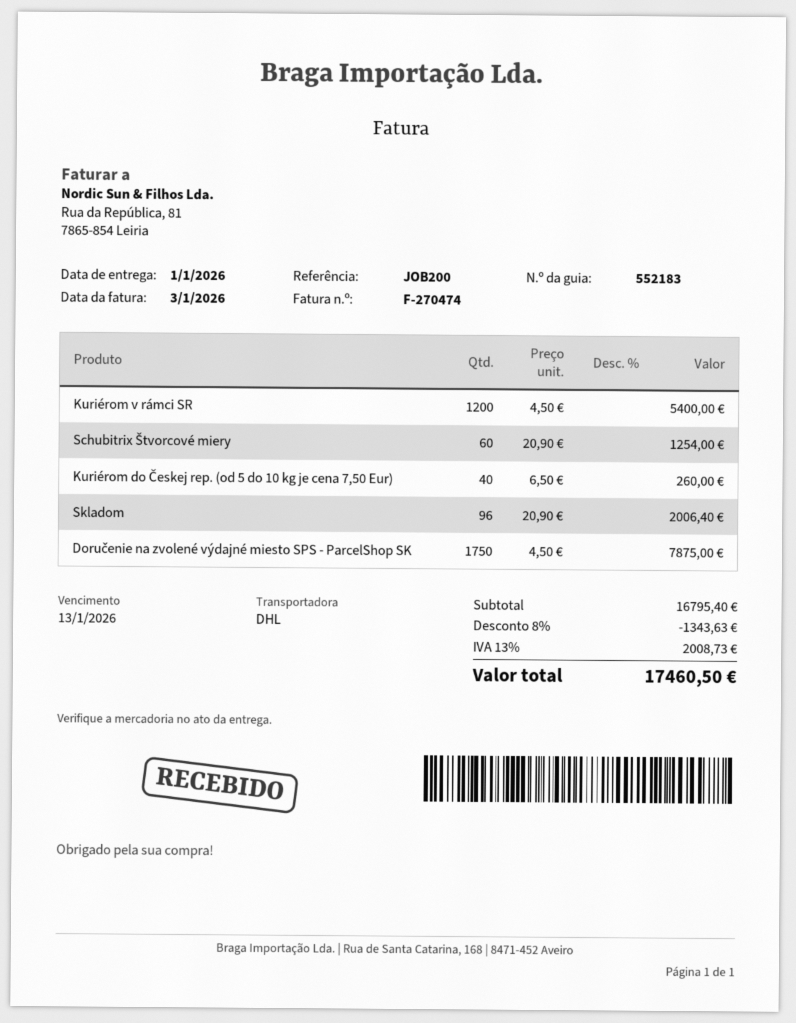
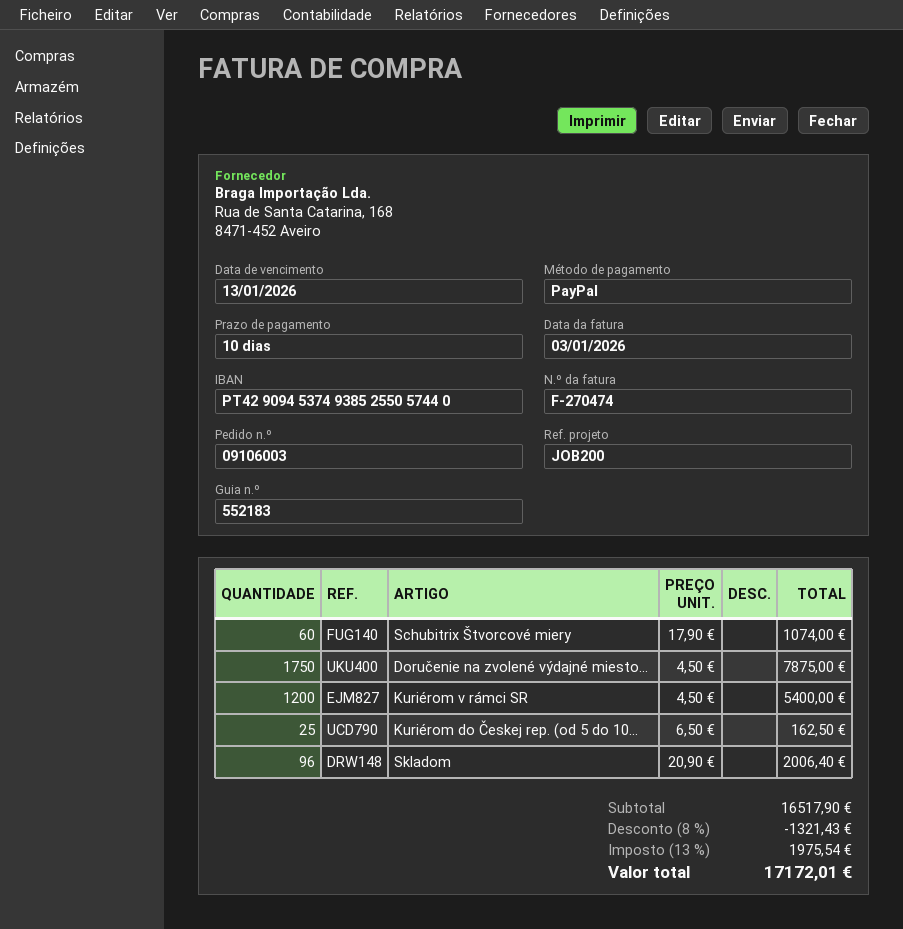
Schubitrix Štvorcové miery: 60 x 20.90 = 1254.00 -> 60 x 17.90 = 1074.00
Kuriérom do Českej rep. (od 5 do 10 kg je cena 7,50 Eur): 40 x 6.50 = 260.00 -> 25 x 6.50 = 162.50
subtotal: 16795.40 -> 16517.90
discount: 8% = 1343.63 -> 8% = 1321.43
tax: 13% = 2008.73 -> 13% = 1975.54
total: 17460.50 -> 17172.01

